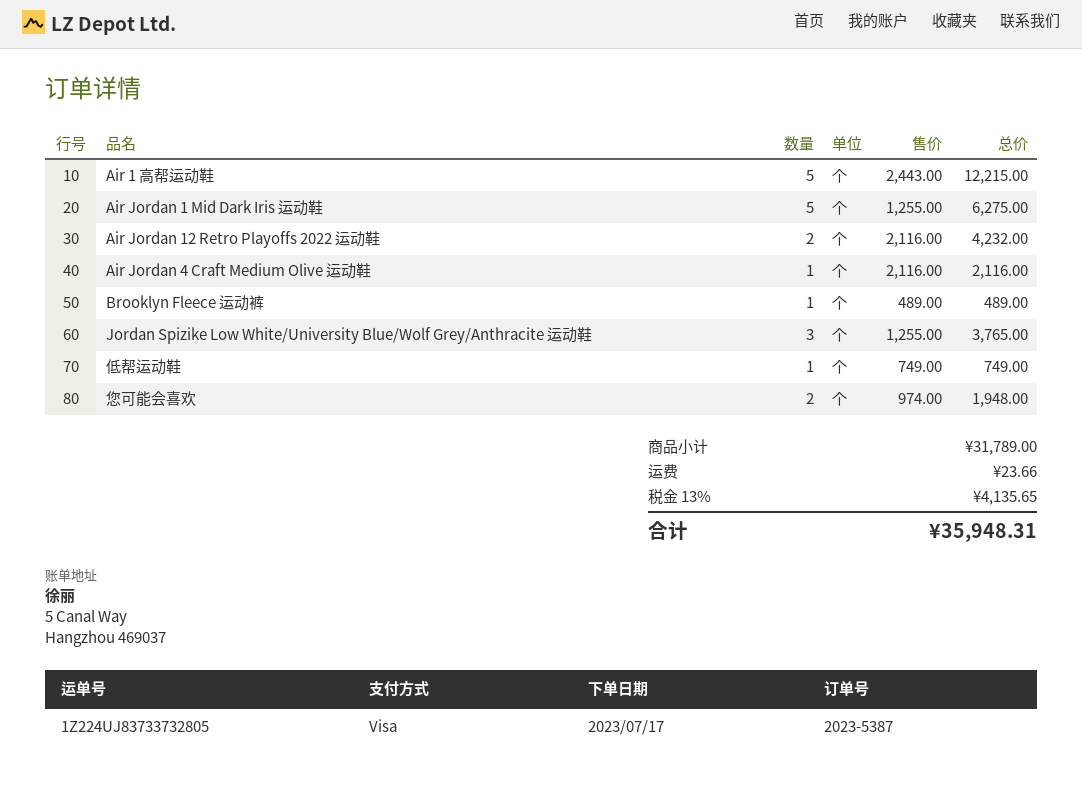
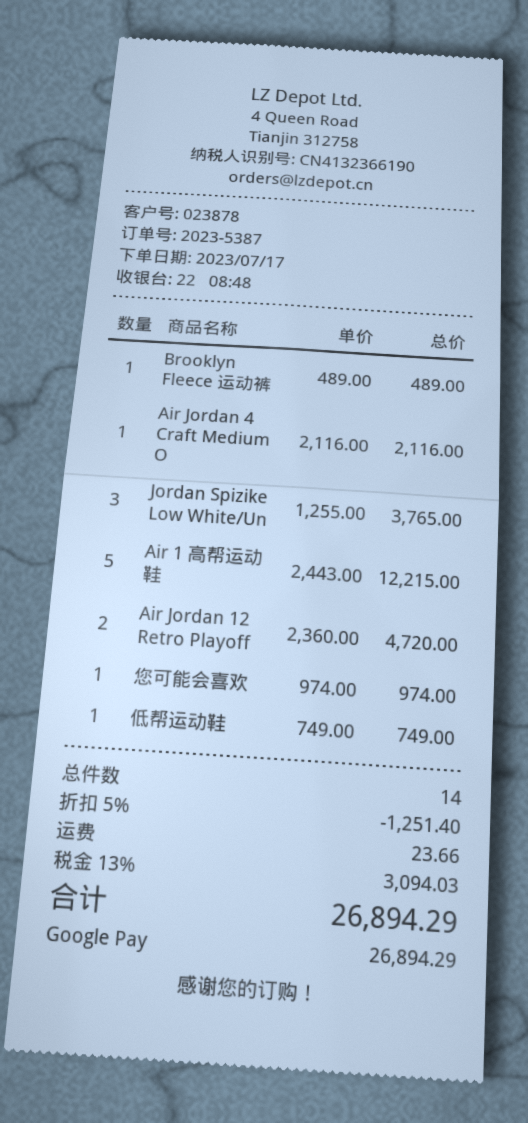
payment method: Visa -> Google Pay
Air Jordan 1 Mid Dark Iris 运动鞋: 5 x 1255.00 = 6275.00 -> none
Air Jordan 12 Retro Playoffs 2022 运动鞋: 2 x 2116.00 = 4232.00 -> 2 x 2360.00 = 4720.00
您可能会喜欢: 2 x 974.00 = 1948.00 -> 1 x 974.00 = 974.00
discount: none -> 5% = 1251.40
tax: 13% = 4135.65 -> 13% = 3094.03
total: 35948.31 -> 26894.29

